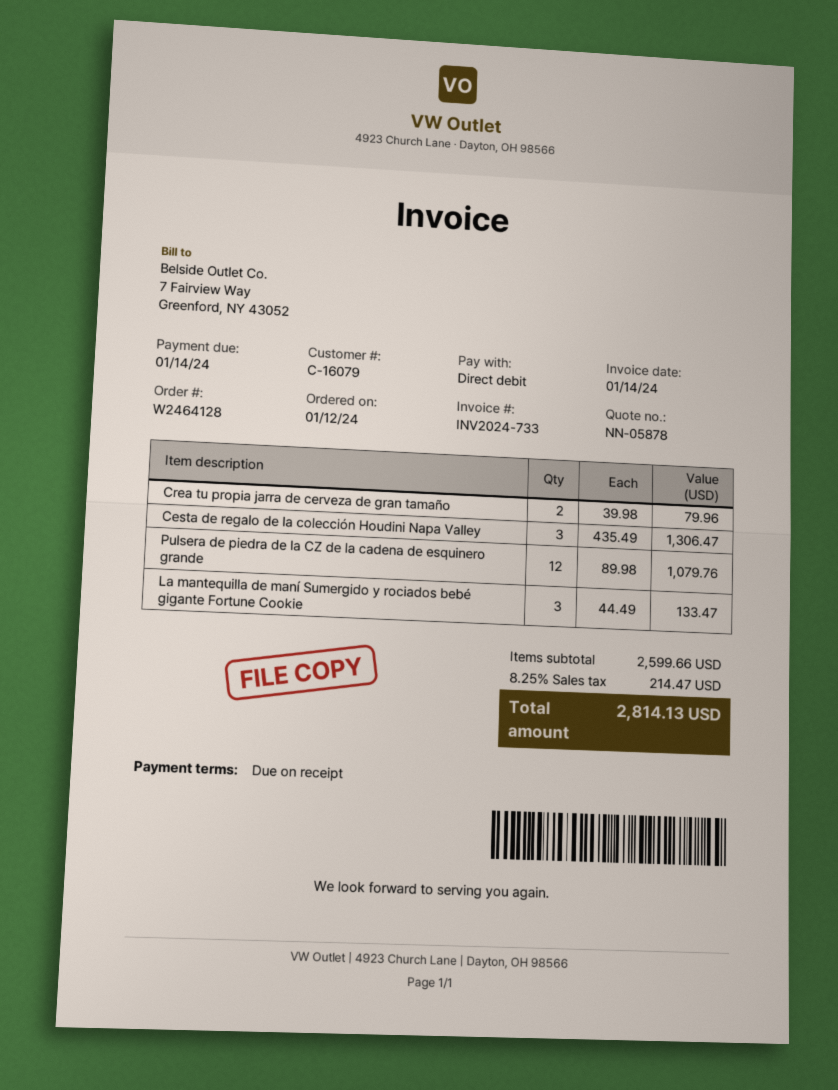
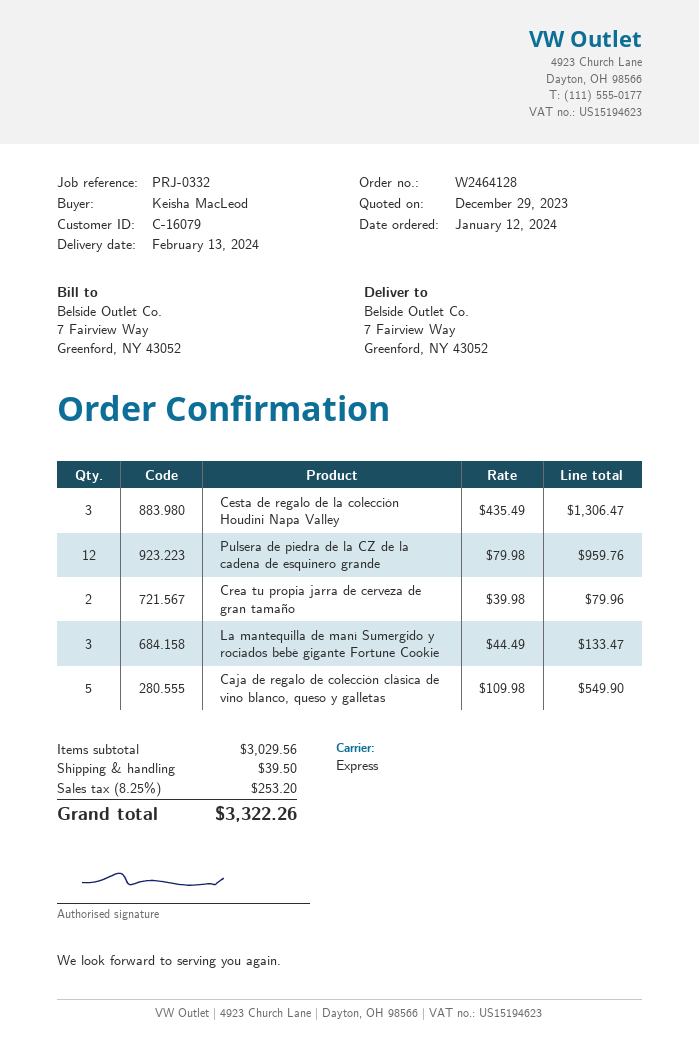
Pulsera de piedra de la CZ de la cadena de esquinero grande: 12 x 89.98 = 1079.76 -> 12 x 79.98 = 959.76
Caja de regalo de colección clásica de vino blanco, queso y galletas: none -> 5 x 109.98 = 549.90
subtotal: 2599.66 -> 3029.56
shipping: none -> 39.50
tax: 8.25% = 214.47 -> 8.25% = 253.20
total: 2814.13 -> 3322.26

